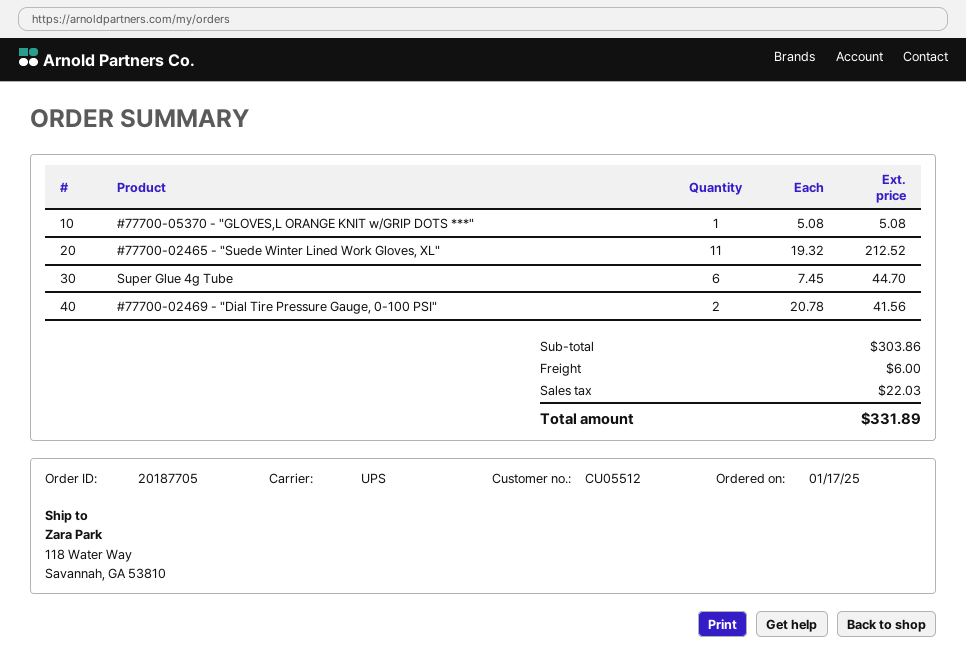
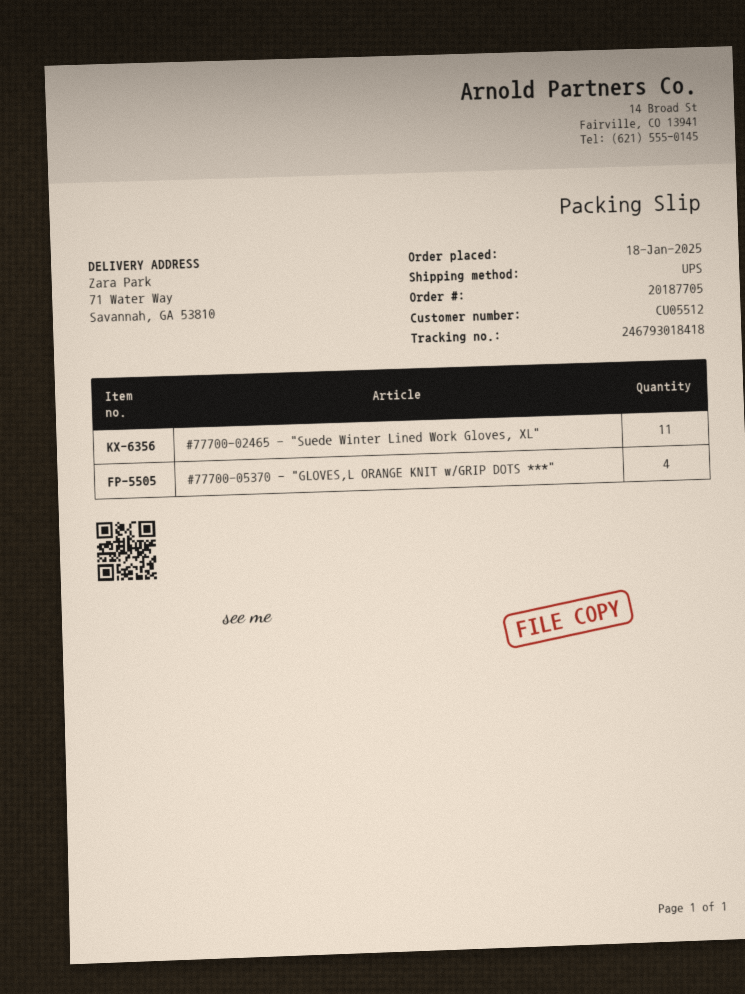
order date: 2025-01-17 -> 2025-01-18
ship to: 118 Water Way, Savannah, GA 53810 -> 71 Water Way, Savannah, GA 53810
#77700-05370 - "GLOVES,L ORANGE KNIT w/GRIP DOTS ***": 1 -> 4
Super Glue 4g Tube: 6 -> none
#77700-02469 - "Dial Tire Pressure Gauge, 0-100 PSI": 2 -> none

